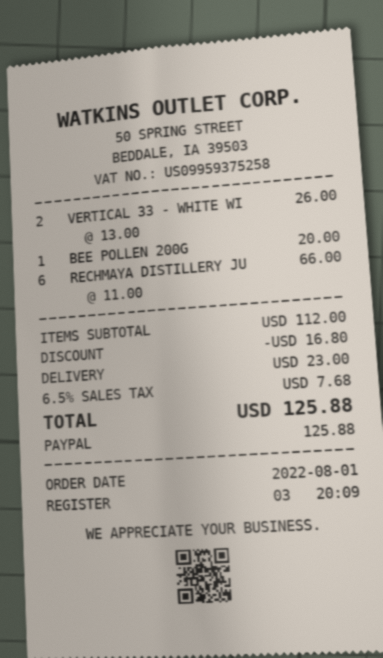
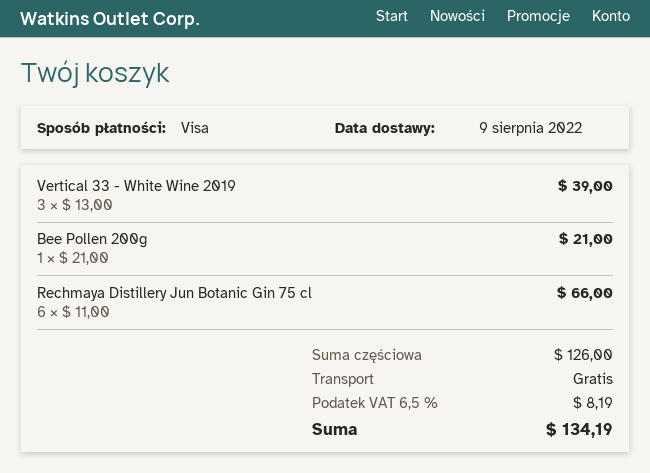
payment method: PayPal -> Visa
VERTICAL 33 - WHITE WI: 2 x 13.00 = 26.00 -> 3 x 13.00 = 39.00
BEE POLLEN 200G: 1 x 20.00 = 20.00 -> 1 x 21.00 = 21.00
subtotal: 112.00 -> 126.00
discount: 16.80 -> none
shipping: 23.00 -> 0.00
tax: 6.5% = 7.68 -> 6.5% = 8.19
total: 125.88 -> 134.19

